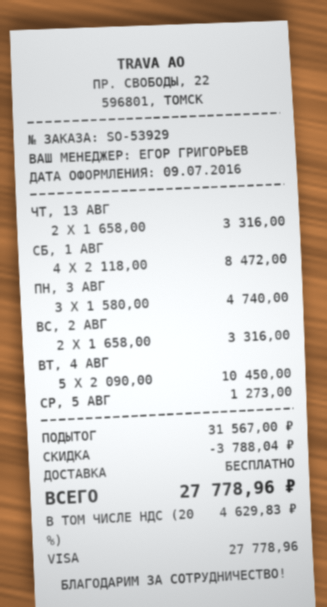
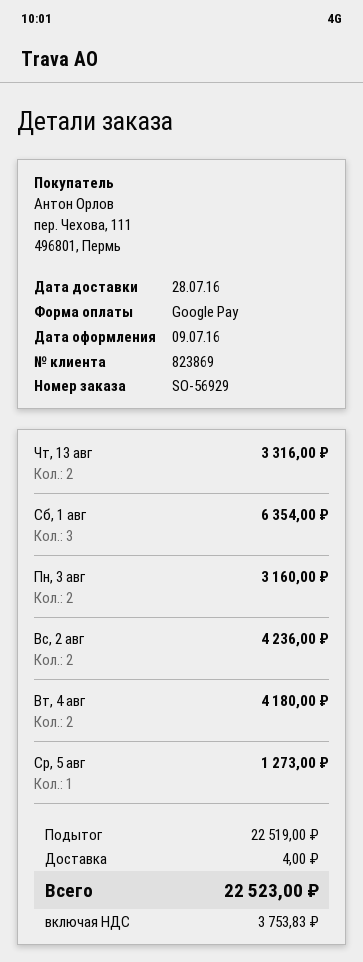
order number: SO-53929 -> SO-56929
payment method: Visa -> Google Pay
СБ, 1 АВГ: 4 for 8472.00 -> 3 for 6354.00
ПН, 3 АВГ: 3 for 4740.00 -> 2 for 3160.00
ВС, 2 АВГ: 2 for 3316.00 -> 2 for 4236.00
ВТ, 4 АВГ: 5 for 10450.00 -> 2 for 4180.00
subtotal: 31567.00 -> 22519.00
discount: 3788.04 -> none
shipping: 0.00 -> 4.00
tax: 4629.83 -> 3753.83
total: 27778.96 -> 22523.00

